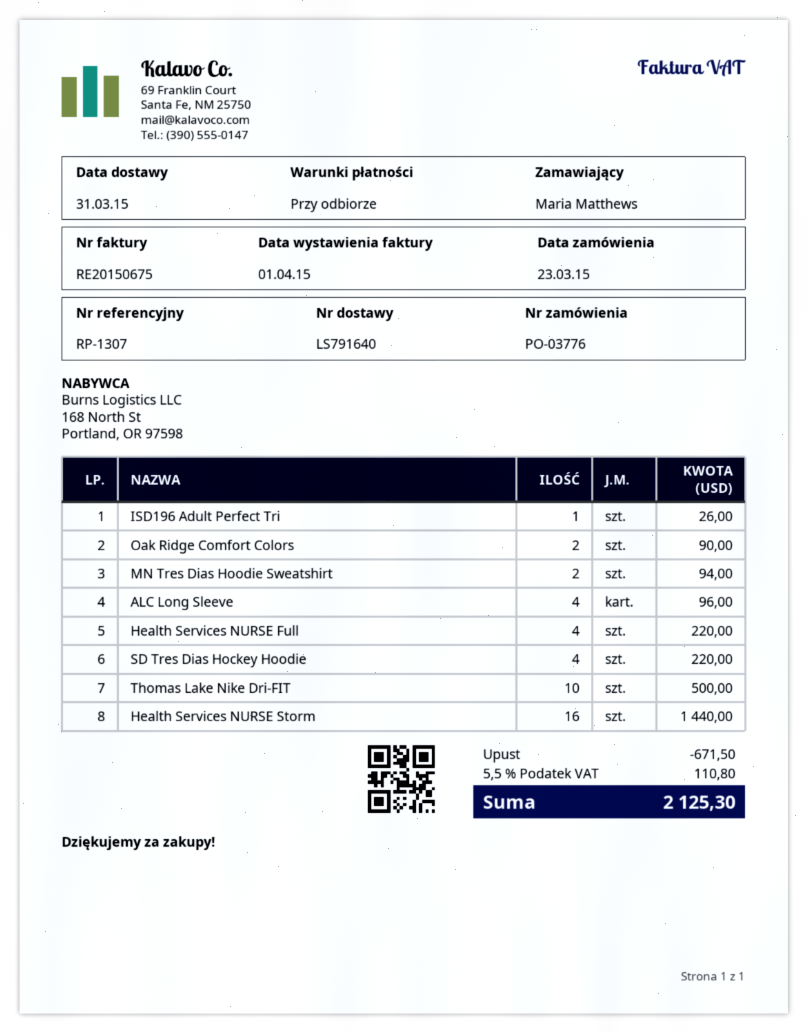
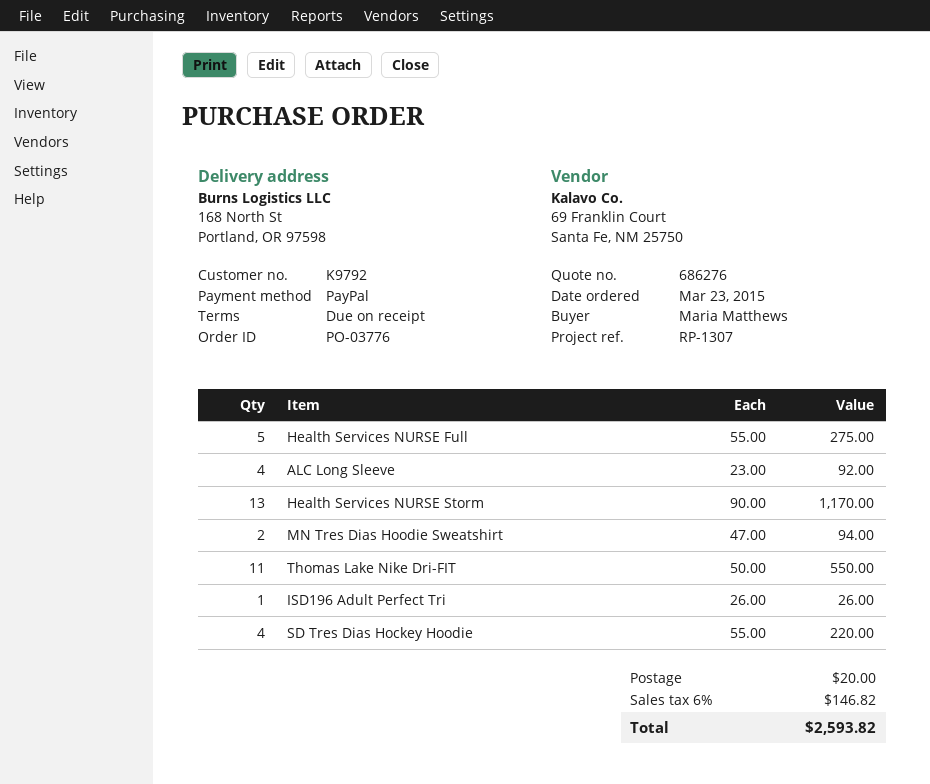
Oak Ridge Comfort Colors: 2 for 90.00 -> none
ALC Long Sleeve: 4 for 96.00 -> 4 for 92.00
Health Services NURSE Full: 4 for 220.00 -> 5 for 275.00
Thomas Lake Nike Dri-FIT: 10 for 500.00 -> 11 for 550.00
Health Services NURSE Storm: 16 for 1440.00 -> 13 for 1170.00
discount: 671.50 -> none
shipping: none -> 20.00
tax: 5.5% = 110.80 -> 6% = 146.82
total: 2125.30 -> 2593.82

